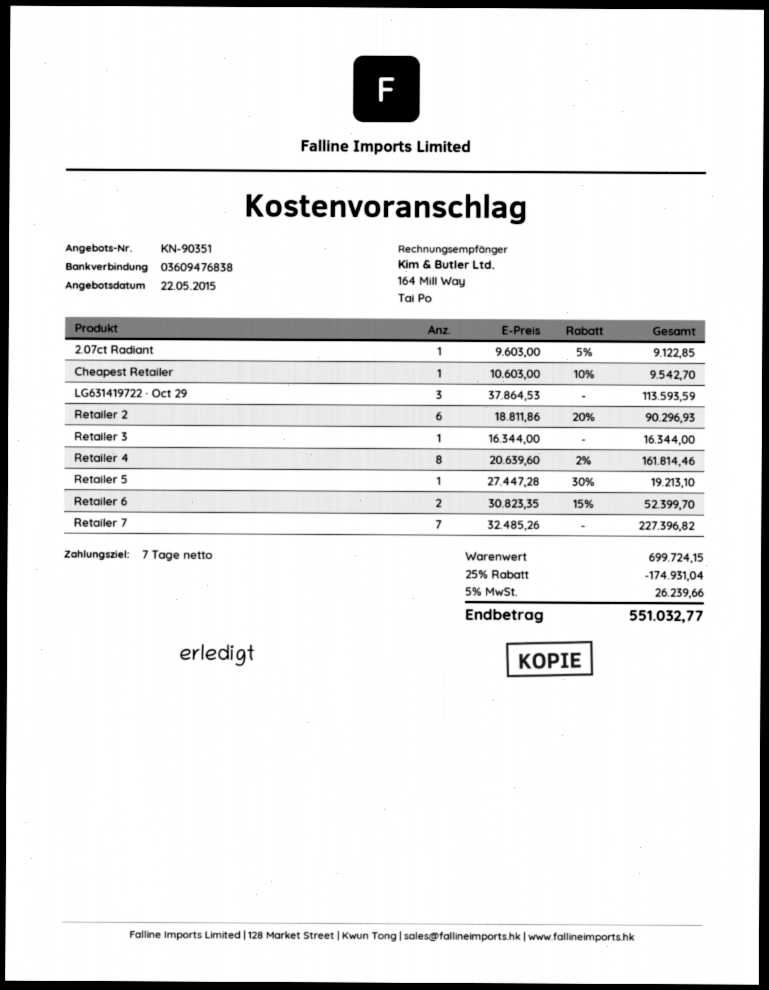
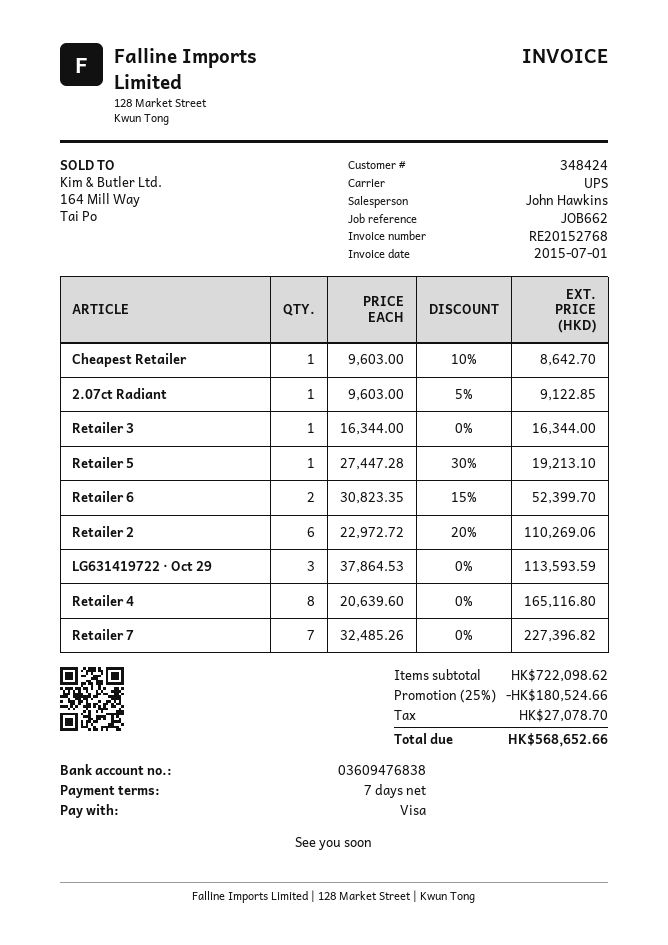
Cheapest Retailer: 1 x 10603.00 - 10% = 9542.70 -> 1 x 9603.00 - 10% = 8642.70
Retailer 2: 6 x 18811.86 - 20% = 90296.93 -> 6 x 22972.72 - 20% = 110269.06
Retailer 4: 8 x 20639.60 - 2% = 161814.46 -> 8 x 20639.60 = 165116.80
subtotal: 699724.15 -> 722098.62
discount: 25% = 174931.04 -> 25% = 180524.66
tax: 26239.66 -> 27078.70
total: 551032.77 -> 568652.66

